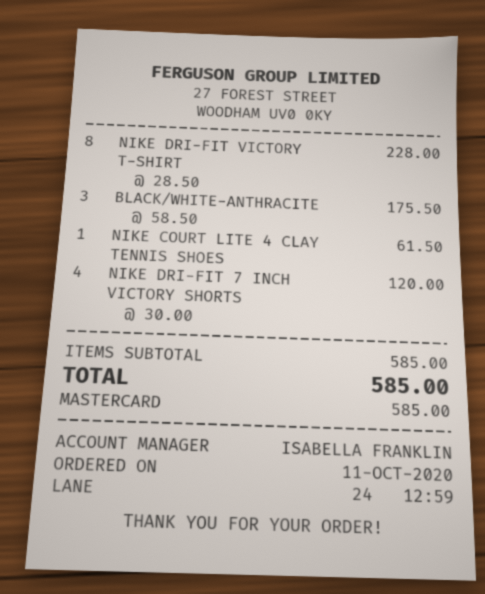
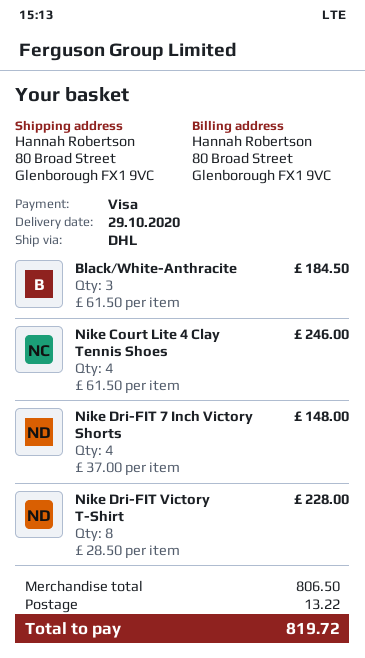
payment method: Mastercard -> Visa
BLACK/WHITE-ANTHRACITE: 3 x 58.50 = 175.50 -> 3 x 61.50 = 184.50
NIKE COURT LITE 4 CLAY TENNIS SHOES: 1 x 61.50 = 61.50 -> 4 x 61.50 = 246.00
NIKE DRI-FIT 7 INCH VICTORY SHORTS: 4 x 30.00 = 120.00 -> 4 x 37.00 = 148.00
subtotal: 585.00 -> 806.50
shipping: none -> 13.22
total: 585.00 -> 819.72

